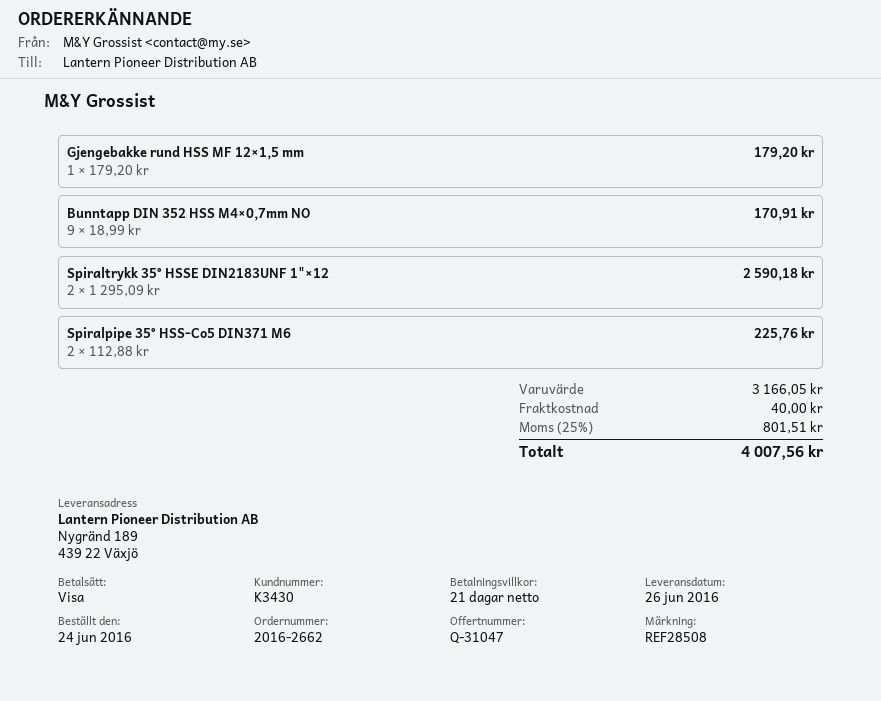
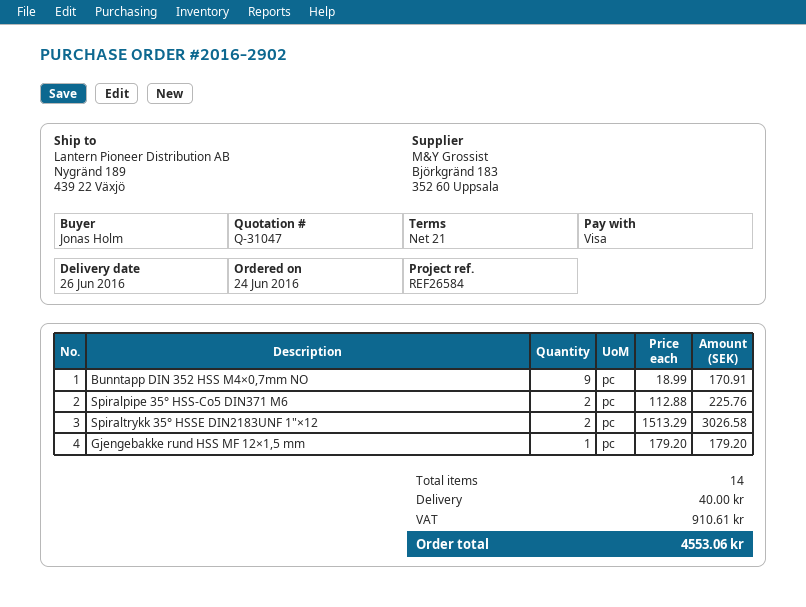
order number: 2016-2662 -> 2016-2902
reference: REF28508 -> REF26584
Spiraltrykk 35° HSSE DIN2183UNF 1"×12: 2 x 1295.09 = 2590.18 -> 2 x 1513.29 = 3026.58
tax: 801.51 -> 910.61
total: 4007.56 -> 4553.06

